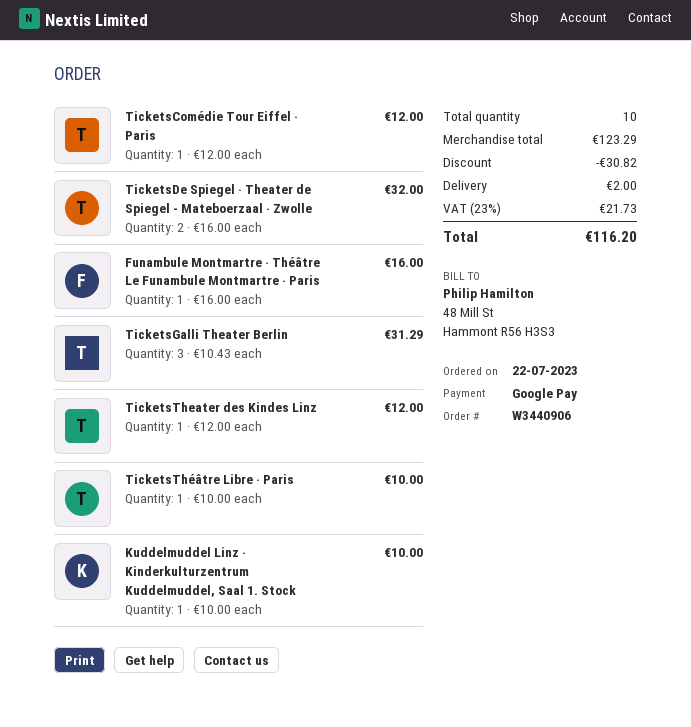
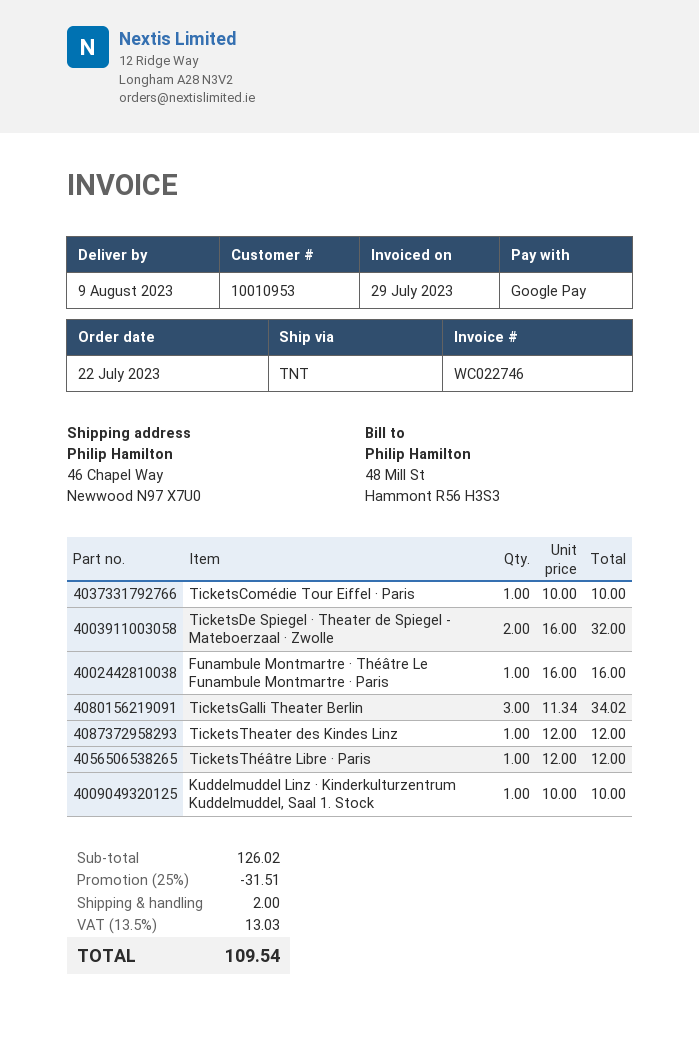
TicketsComédie Tour Eiffel · Paris: 1 x 12.00 = 12.00 -> 1 x 10.00 = 10.00
TicketsGalli Theater Berlin: 3 x 10.43 = 31.29 -> 3 x 11.34 = 34.02
TicketsThéâtre Libre · Paris: 1 x 10.00 = 10.00 -> 1 x 12.00 = 12.00
subtotal: 123.29 -> 126.02
discount: 30.82 -> 31.51
tax: 23% = 21.73 -> 13.5% = 13.03
total: 116.20 -> 109.54

